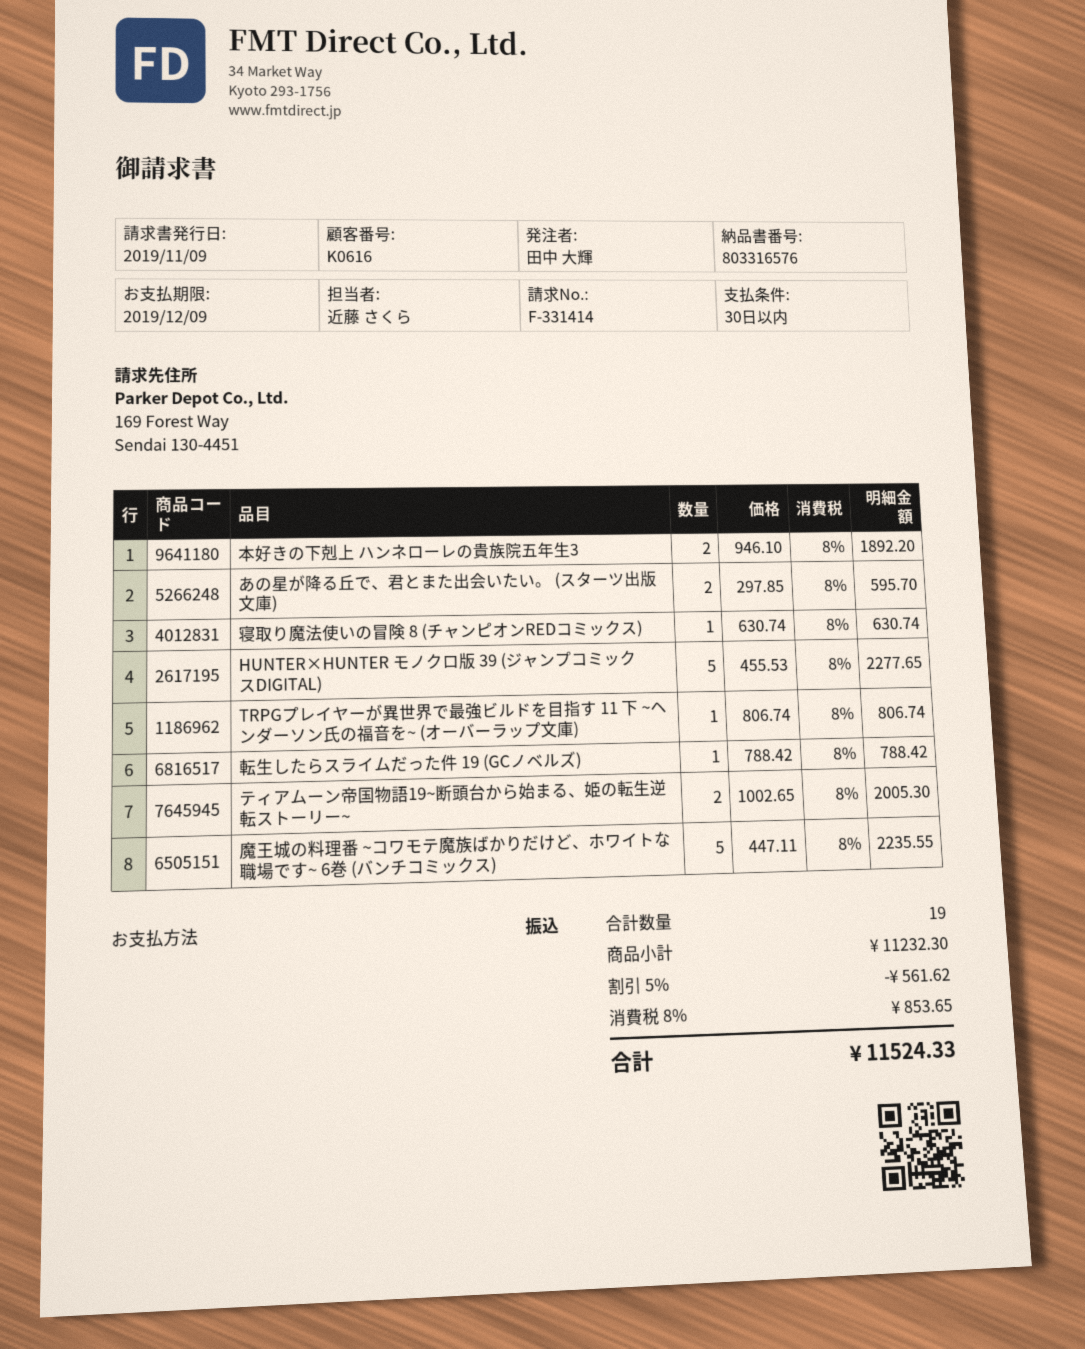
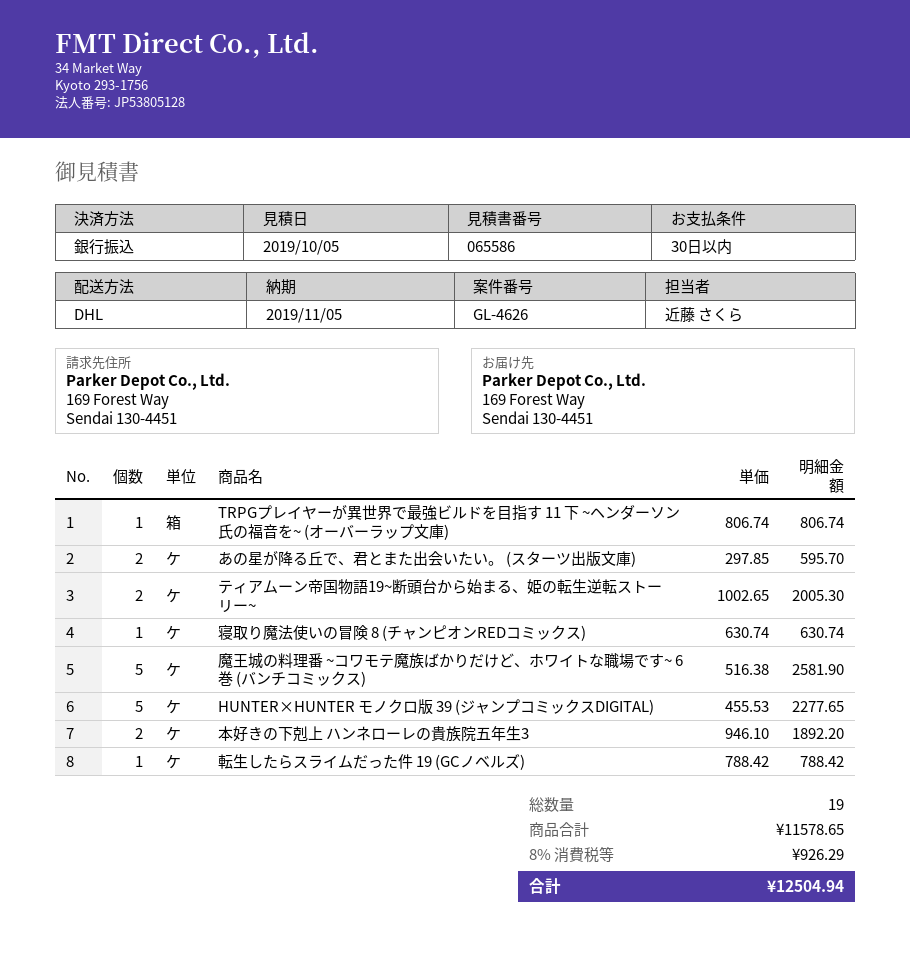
魔王城の料理番 ~コワモテ魔族ばかりだけど、ホワイトな職場です~ 6巻 (バンチコミックス): 5 x 447.11 = 2235.55 -> 5 x 516.38 = 2581.90
subtotal: 11232.30 -> 11578.65
discount: 5% = 561.62 -> none
tax: 8% = 853.65 -> 8% = 926.29
total: 11524.33 -> 12504.94

